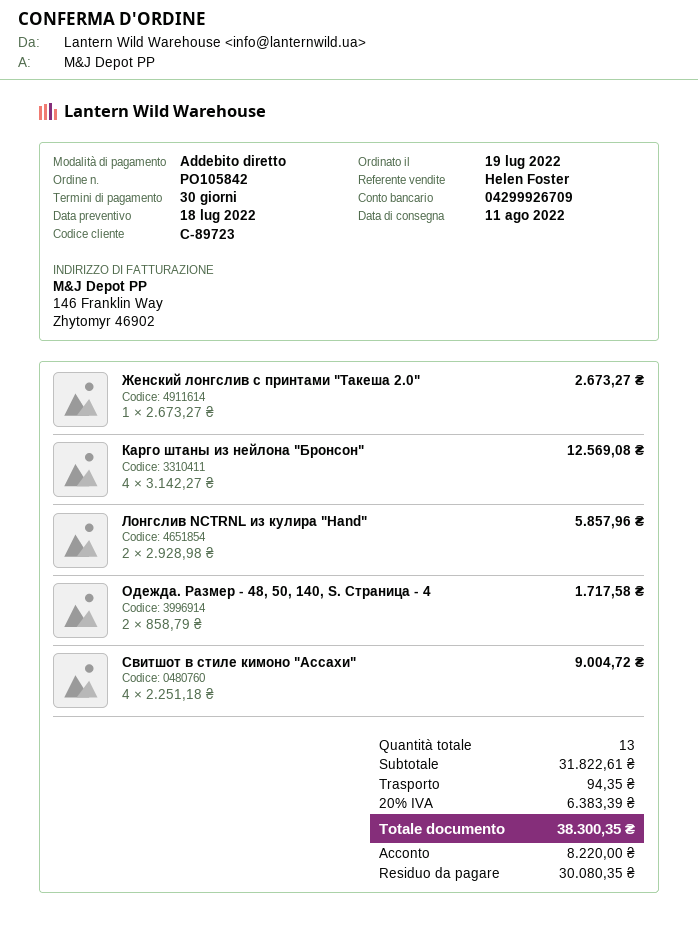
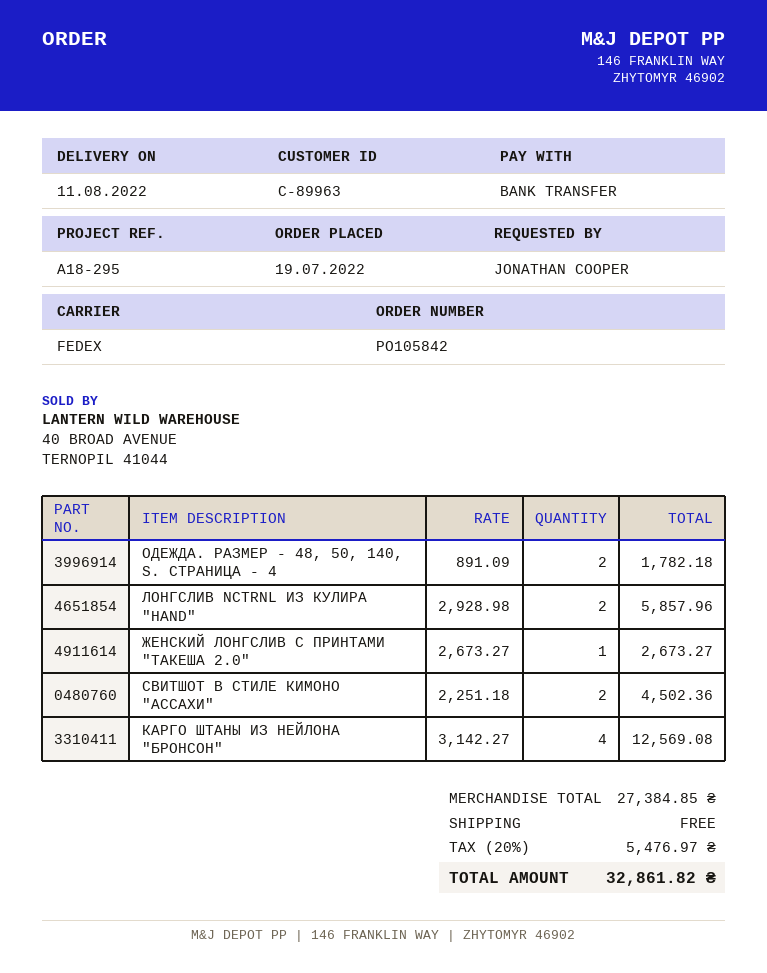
customer number: C-89723 -> C-89963
payment method: direct debit -> bank transfer
Одежда. Размер - 48, 50, 140, S. Страница - 4: 2 x 858.79 = 1717.58 -> 2 x 891.09 = 1782.18
Свитшот в стиле кимоно "Ассахи": 4 x 2251.18 = 9004.72 -> 2 x 2251.18 = 4502.36
subtotal: 31822.61 -> 27384.85
shipping: 94.35 -> 0.00
tax: 20% = 6383.39 -> 20% = 5476.97
total: 38300.35 -> 32861.82

